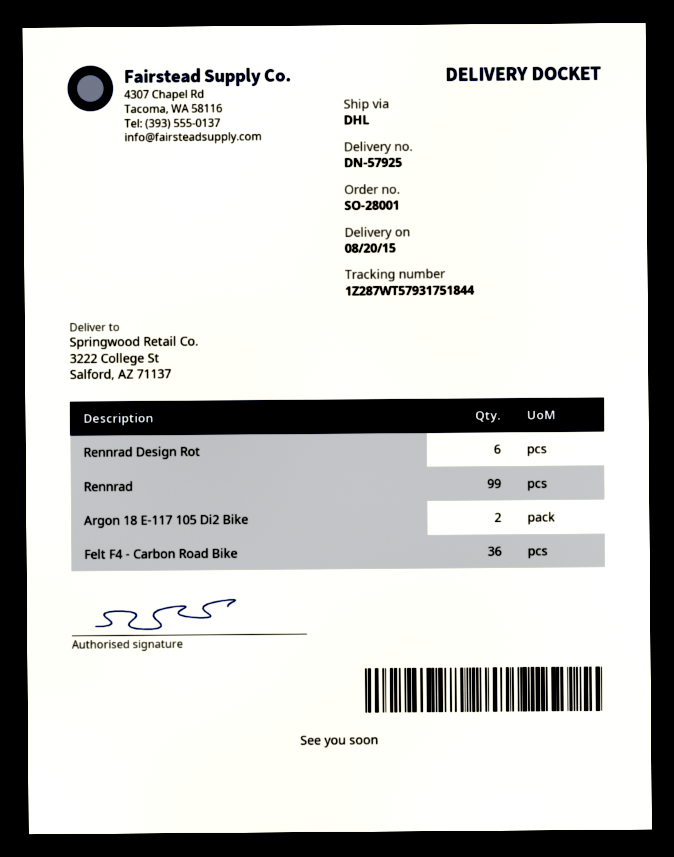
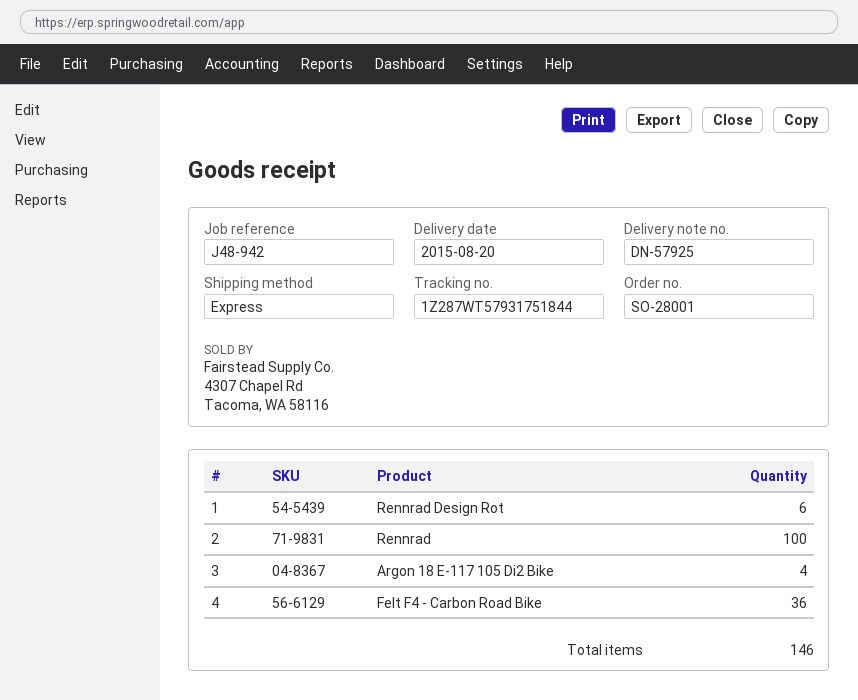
shipping method: DHL -> express
Rennrad: 99 -> 100
Argon 18 E-117 105 Di2 Bike: 2 -> 4

